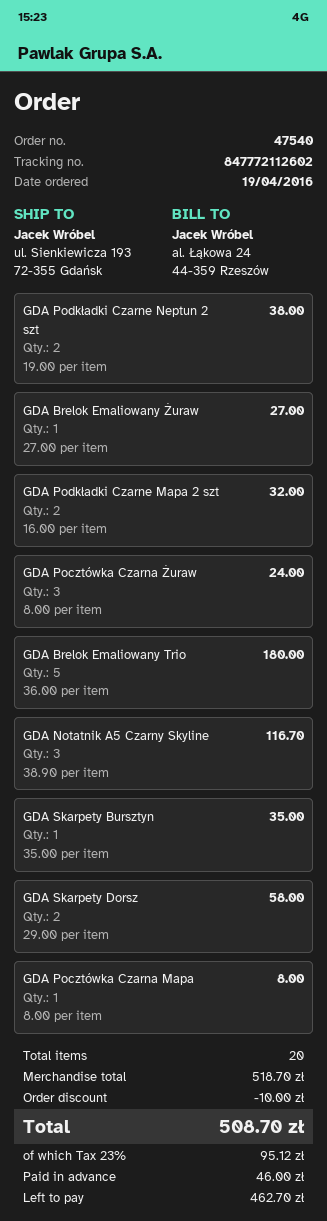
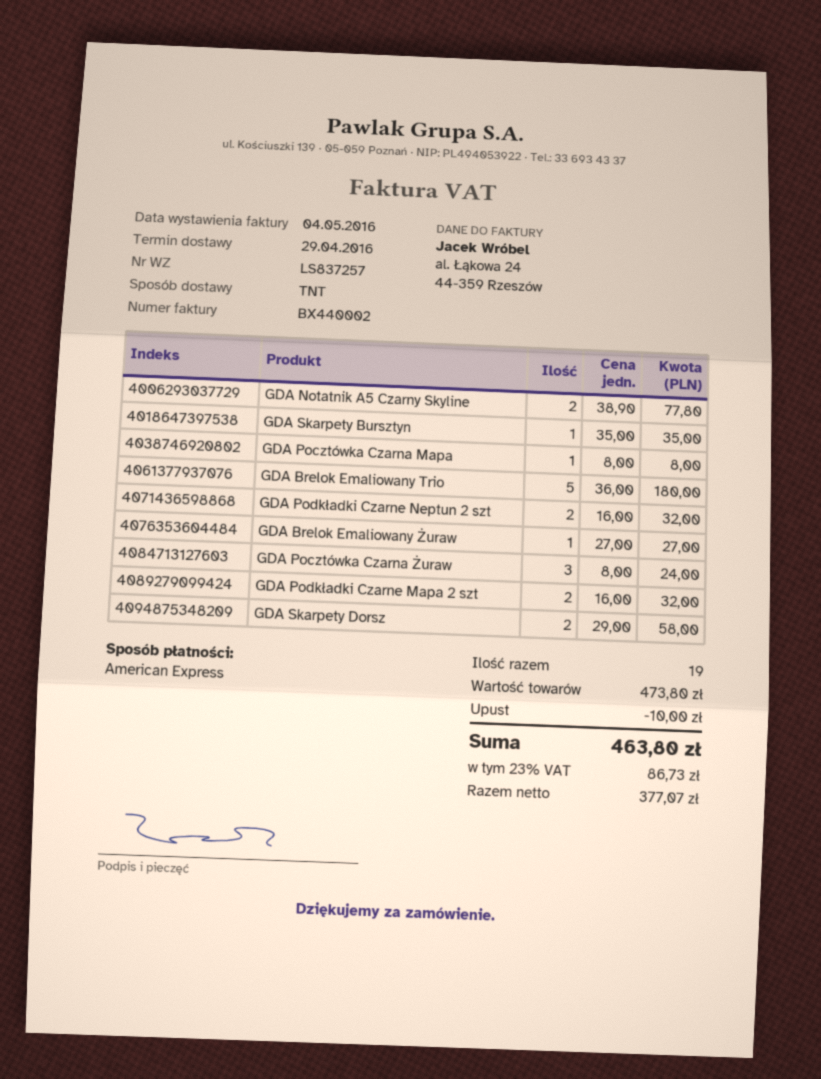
GDA Podkładki Czarne Neptun 2 szt: 2 x 19.00 = 38.00 -> 2 x 16.00 = 32.00
GDA Notatnik A5 Czarny Skyline: 3 x 38.90 = 116.70 -> 2 x 38.90 = 77.80
total quantity: 20 -> 19
subtotal: 518.70 -> 473.80
tax: 23% = 95.12 -> 23% = 86.73
total: 508.70 -> 463.80

